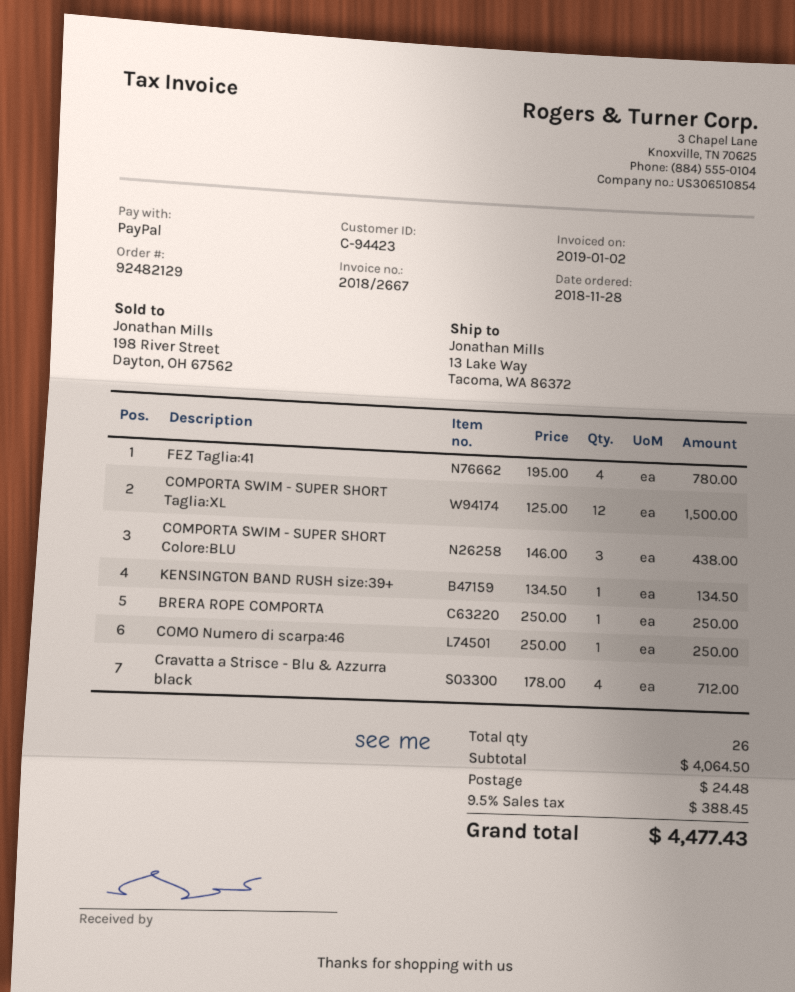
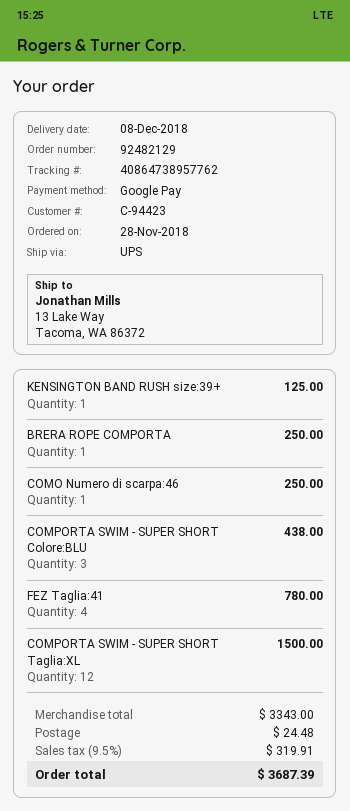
payment method: PayPal -> Google Pay
KENSINGTON BAND RUSH size:39+: 1 for 134.50 -> 1 for 125.00
Cravatta a Strisce - Blu & Azzurra black: 4 for 712.00 -> none
subtotal: 4064.50 -> 3343.00
tax: 9.5% = 388.45 -> 9.5% = 319.91
total: 4477.43 -> 3687.39

